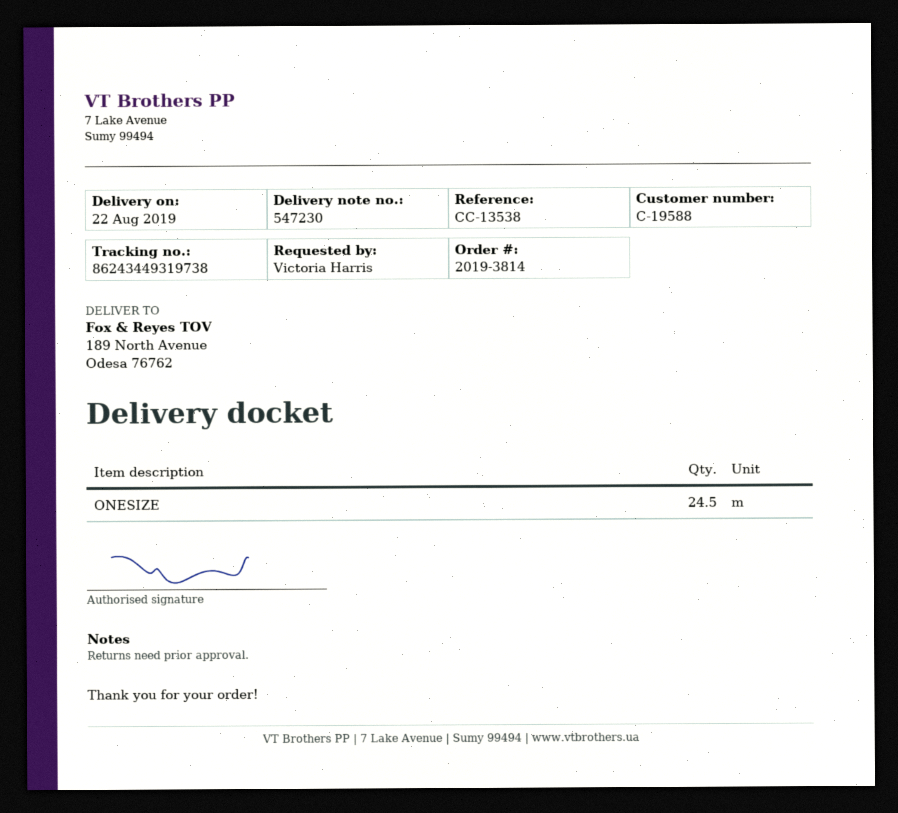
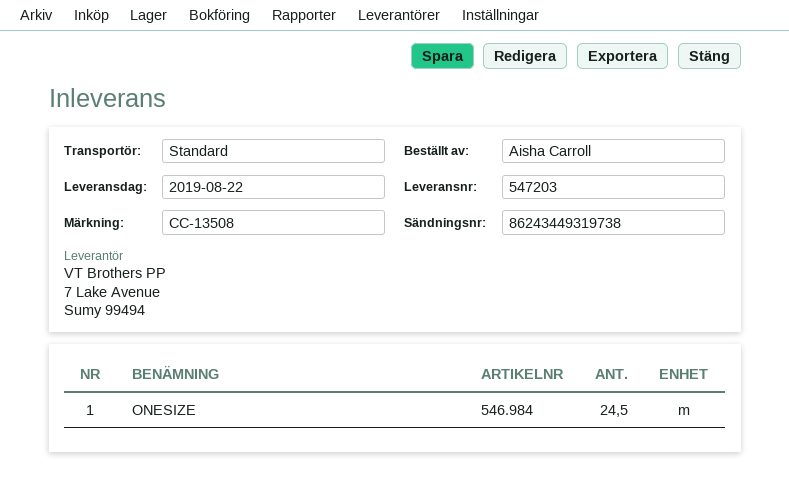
delivery note number: 547230 -> 547203
reference: CC-13538 -> CC-13508
ordered by: Victoria Harris -> Aisha Carroll

